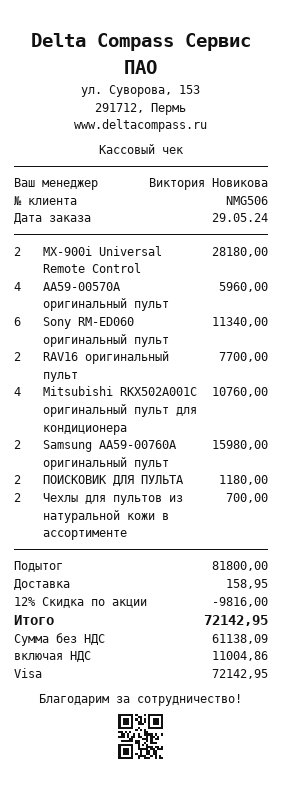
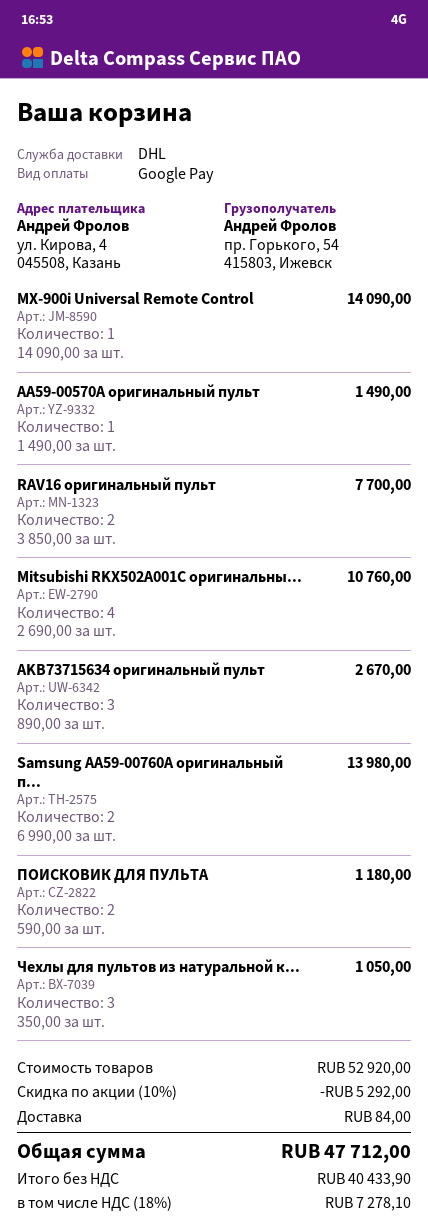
payment method: Visa -> Google Pay
MX-900i Universal Remote Control: 2 for 28180.00 -> 1 for 14090.00
AA59-00570A оригинальный пульт: 4 for 5960.00 -> 1 for 1490.00
Sony RM-ED060 оригинальный пульт: 6 for 11340.00 -> none
Samsung AA59-00760A оригинальный пульт: 2 for 15980.00 -> 2 for 13980.00
Чехлы для пультов из натуральной кожи в ассортименте: 2 for 700.00 -> 3 for 1050.00
AKB73715634 оригинальный пульт: none -> 3 for 2670.00
subtotal: 81800.00 -> 52920.00
discount: 12% = 9816.00 -> 10% = 5292.00
shipping: 158.95 -> 84.00
net: 61138.09 -> 40433.90
tax: 11004.86 -> 7278.10
total: 72142.95 -> 47712.00

